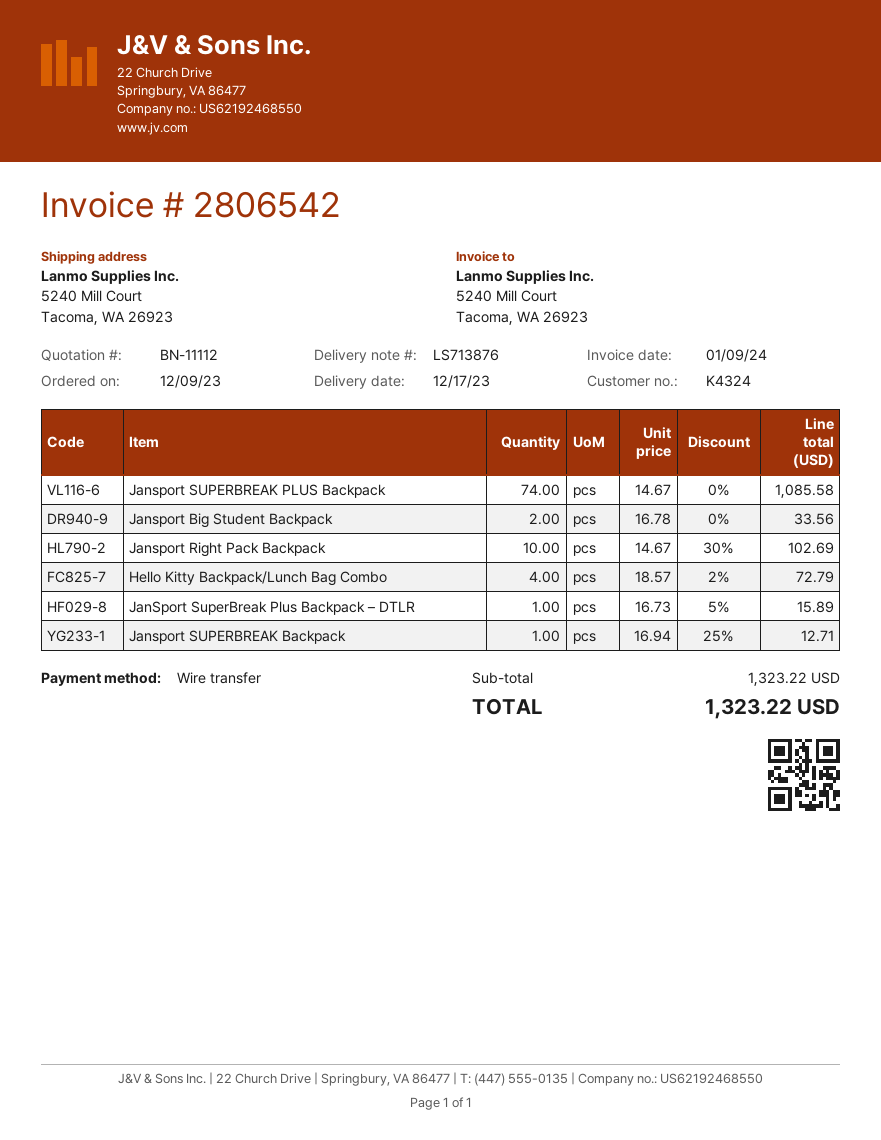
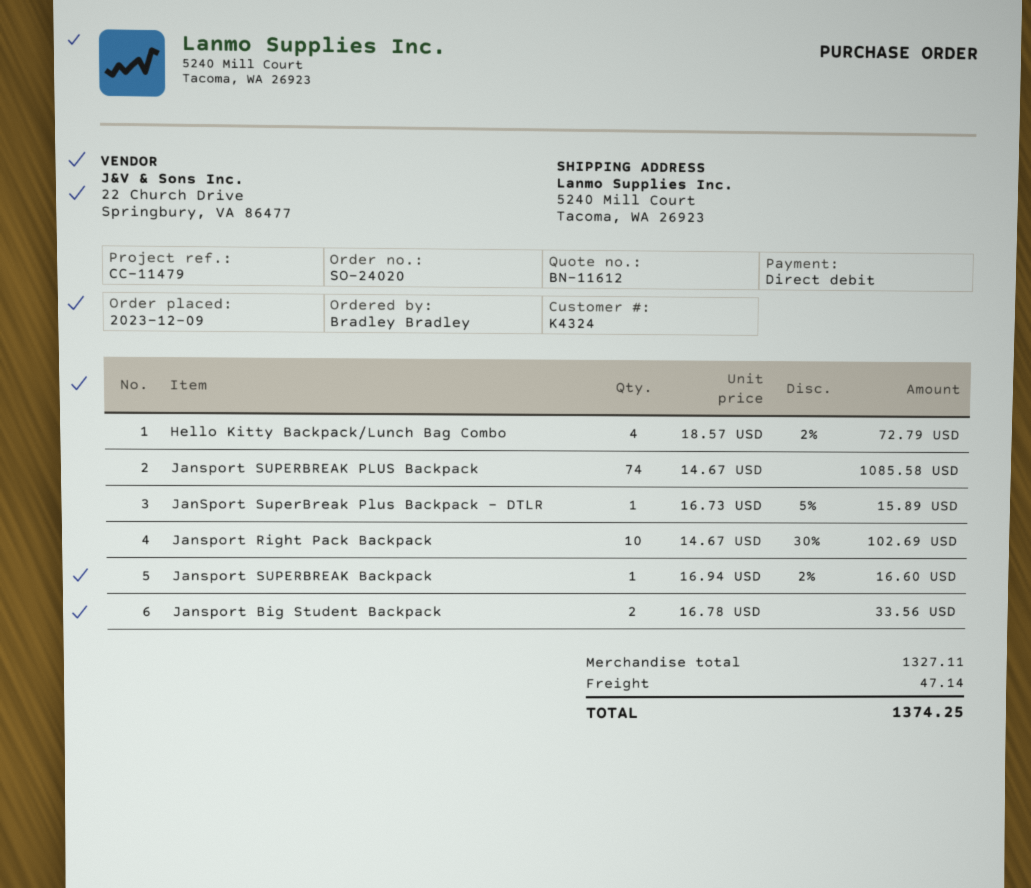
quote number: BN-11112 -> BN-11612
payment method: bank transfer -> direct debit
Jansport SUPERBREAK Backpack: 1 x 16.94 - 25% = 12.71 -> 1 x 16.94 - 2% = 16.60
subtotal: 1323.22 -> 1327.11
shipping: none -> 47.14
total: 1323.22 -> 1374.25

